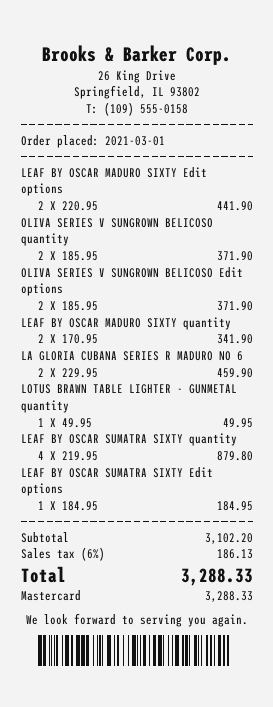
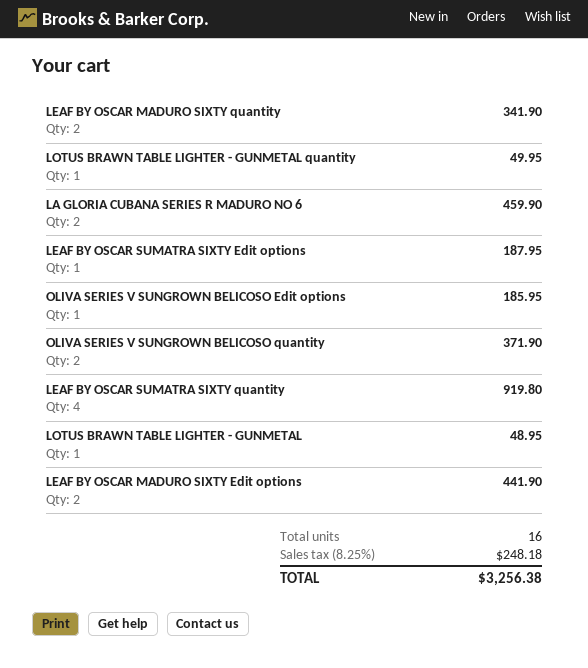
OLIVA SERIES V SUNGROWN BELICOSO Edit options: 2 for 371.90 -> 1 for 185.95
LEAF BY OSCAR SUMATRA SIXTY quantity: 4 for 879.80 -> 4 for 919.80
LEAF BY OSCAR SUMATRA SIXTY Edit options: 1 for 184.95 -> 1 for 187.95
LOTUS BRAWN TABLE LIGHTER - GUNMETAL: none -> 1 for 48.95
tax: 6% = 186.13 -> 8.25% = 248.18
total: 3288.33 -> 3256.38

